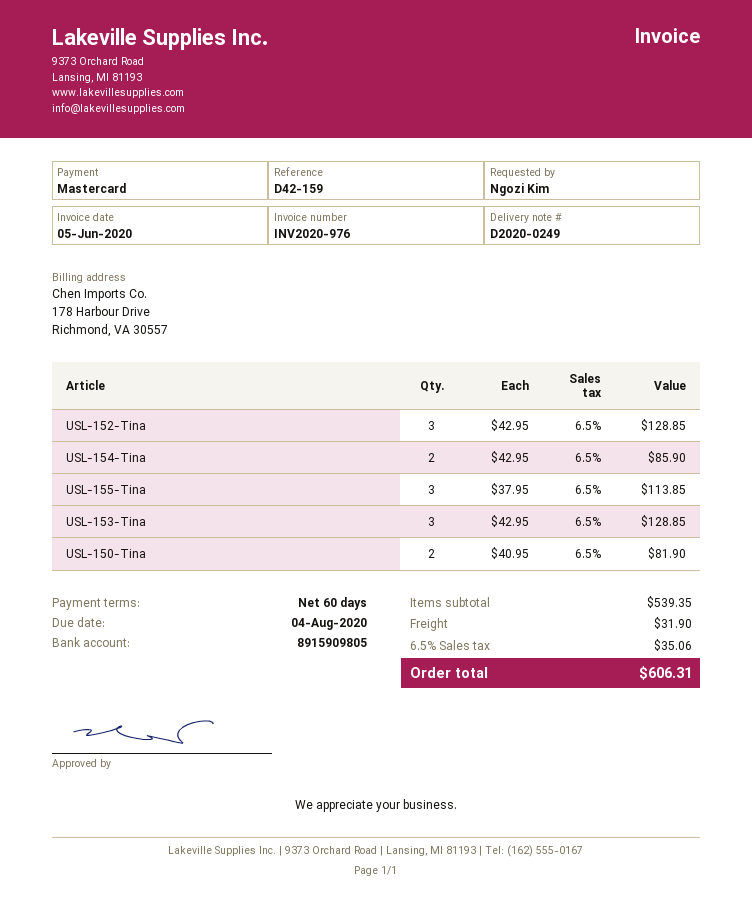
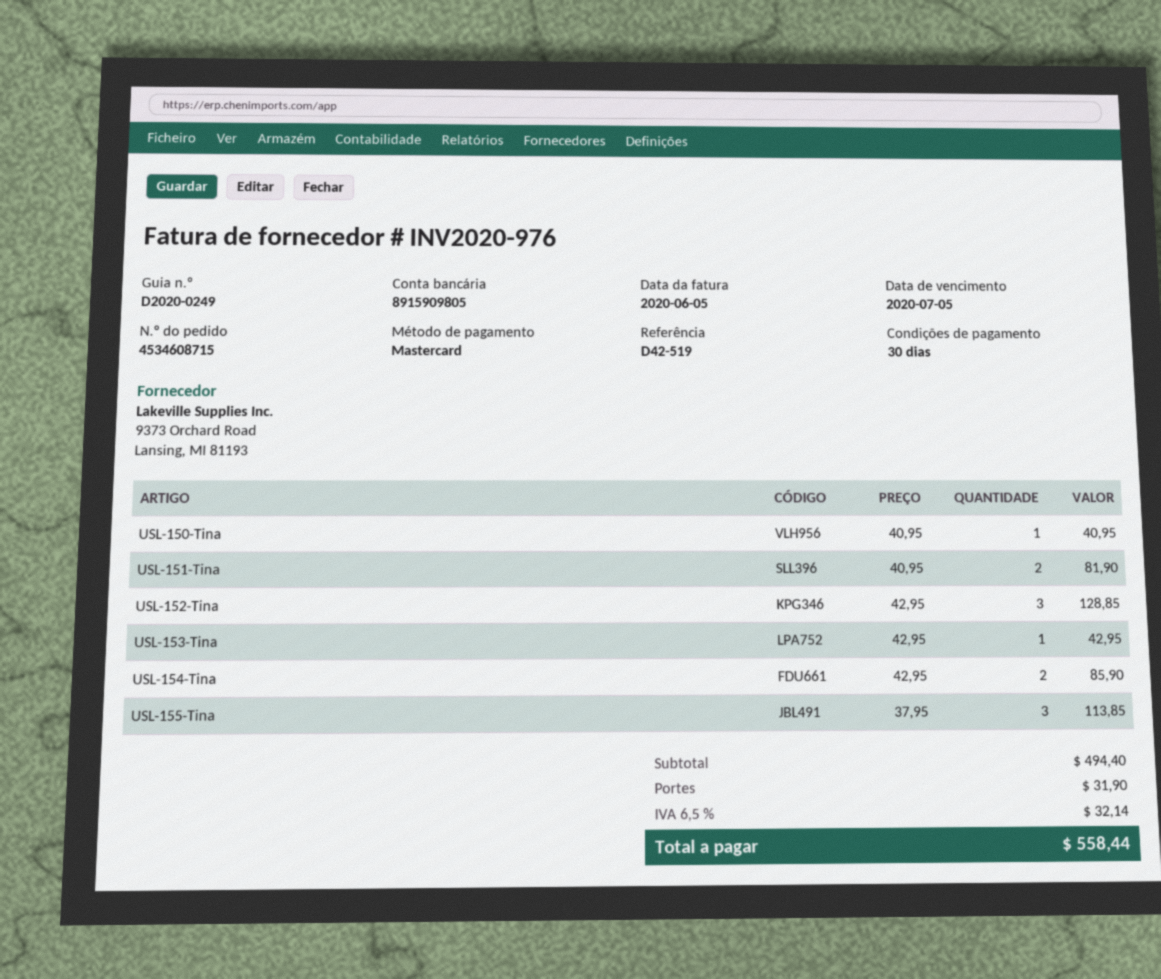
payment terms: 60 days -> 30 days
due date: 2020-08-04 -> 2020-07-05
reference: D42-159 -> D42-519
USL-153-Tina: 3 x 42.95 = 128.85 -> 1 x 42.95 = 42.95
USL-150-Tina: 2 x 40.95 = 81.90 -> 1 x 40.95 = 40.95
USL-151-Tina: none -> 2 x 40.95 = 81.90
subtotal: 539.35 -> 494.40
tax: 6.5% = 35.06 -> 6.5% = 32.14
total: 606.31 -> 558.44

